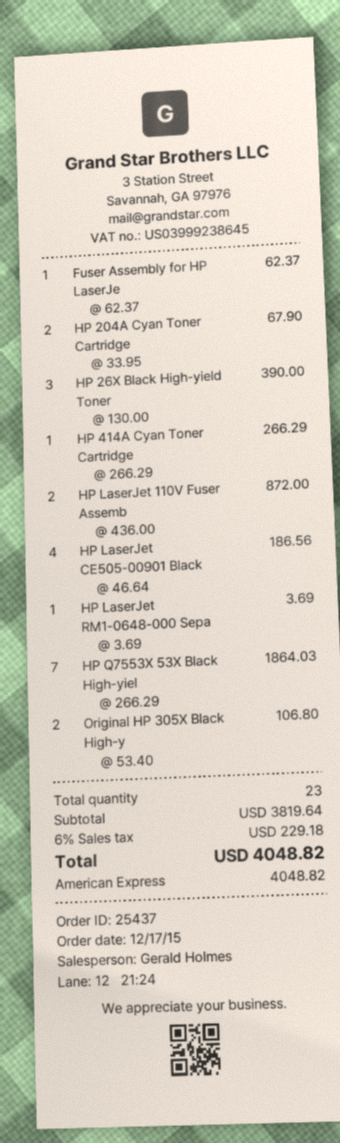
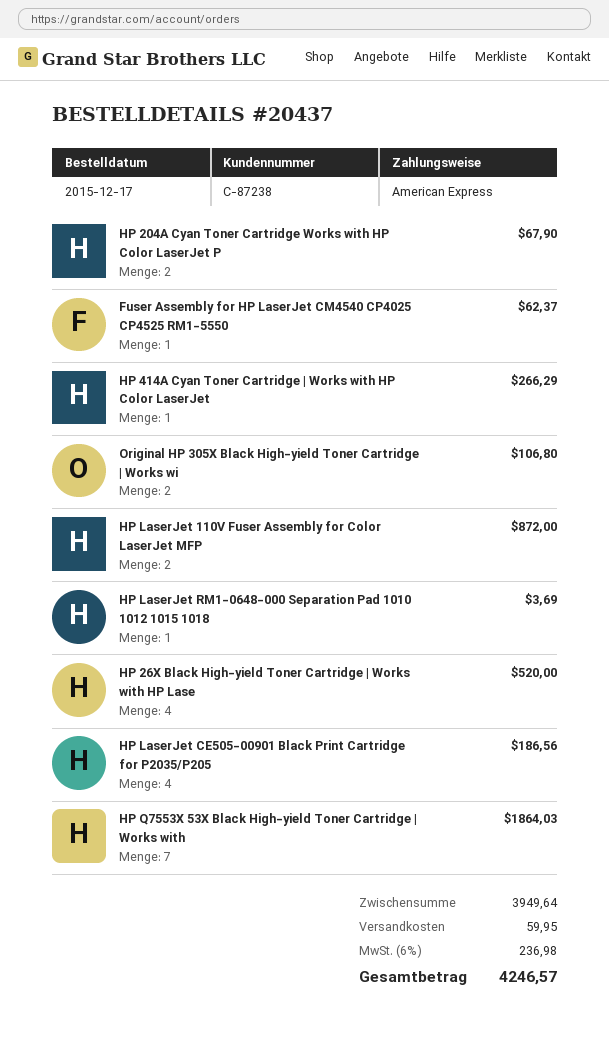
order number: 25437 -> 20437
HP 26X Black High-yield Toner: 3 for 390.00 -> 4 for 520.00
subtotal: 3819.64 -> 3949.64
shipping: none -> 59.95
tax: 6% = 229.18 -> 6% = 236.98
total: 4048.82 -> 4246.57

